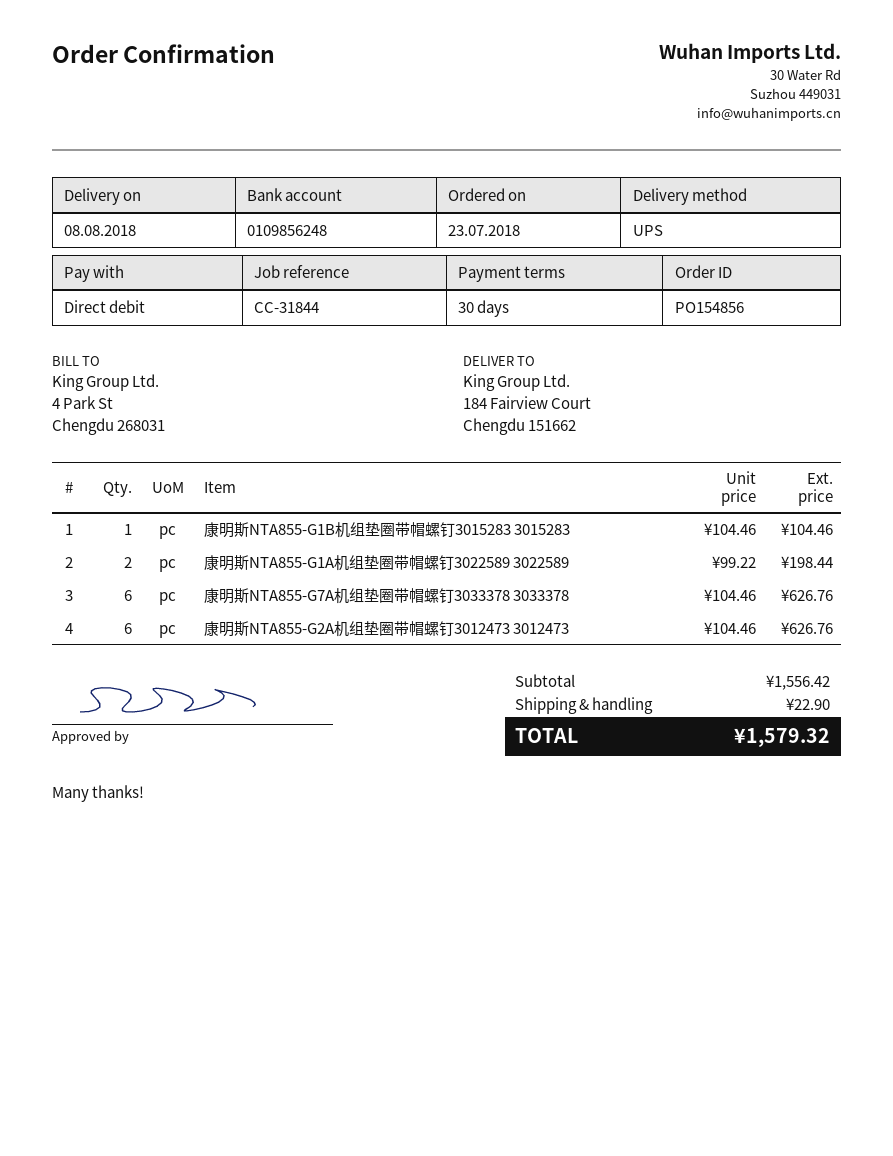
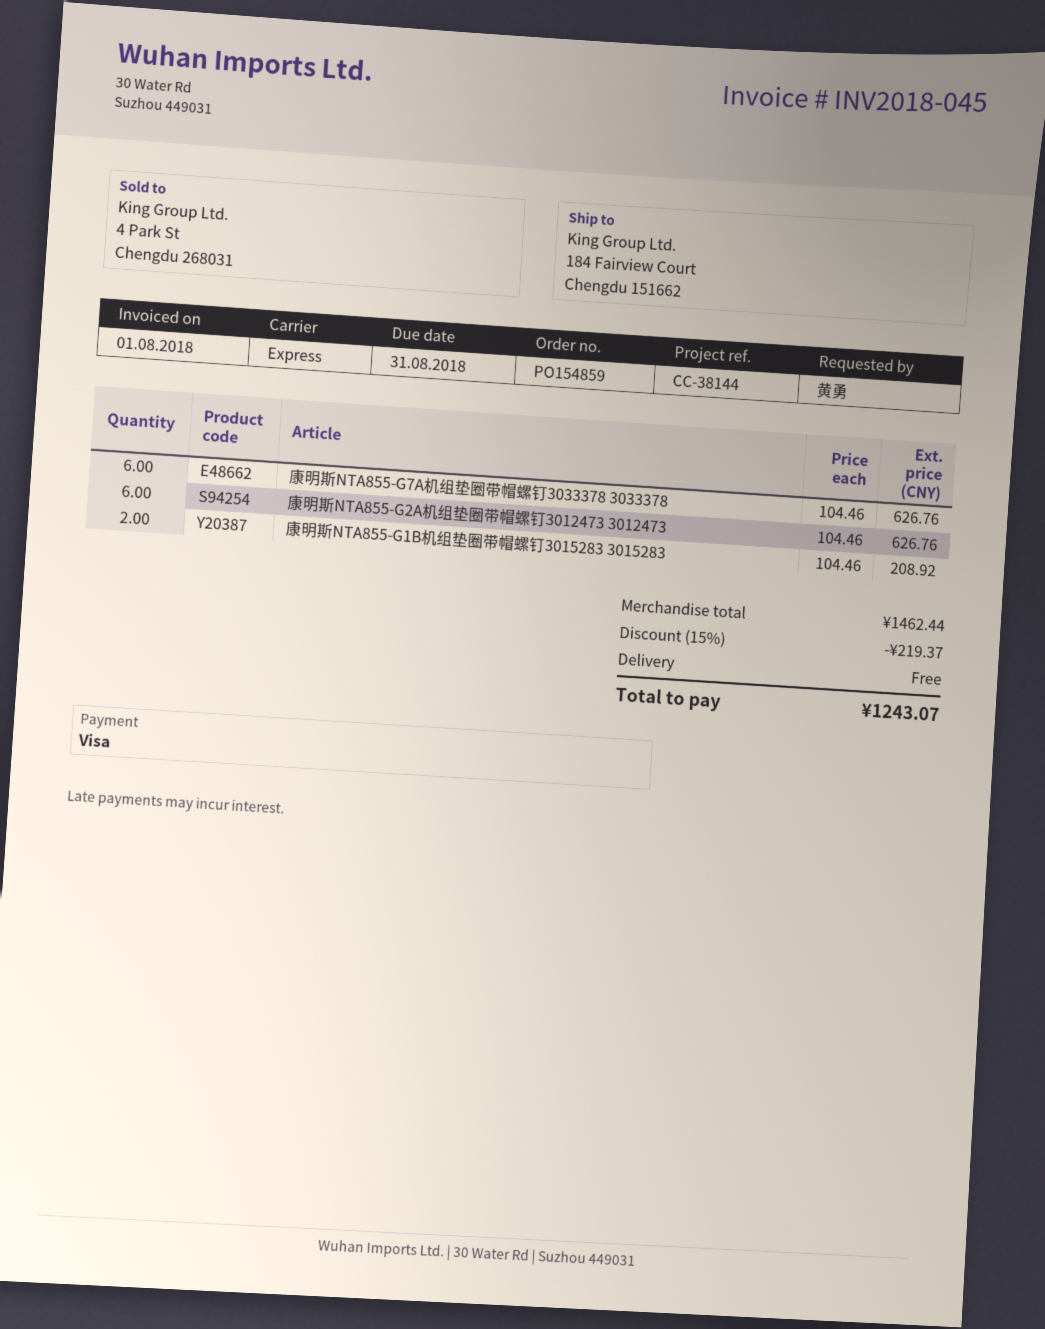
order number: PO154856 -> PO154859
reference: CC-31844 -> CC-38144
payment method: direct debit -> Visa
shipping method: UPS -> express
康明斯NTA855-G1B机组垫圈带帽螺钉3015283 3015283: 1 x 104.46 = 104.46 -> 2 x 104.46 = 208.92
康明斯NTA855-G1A机组垫圈带帽螺钉3022589 3022589: 2 x 99.22 = 198.44 -> none
subtotal: 1556.42 -> 1462.44
discount: none -> 15% = 219.37
shipping: 22.90 -> 0.00
total: 1579.32 -> 1243.07

